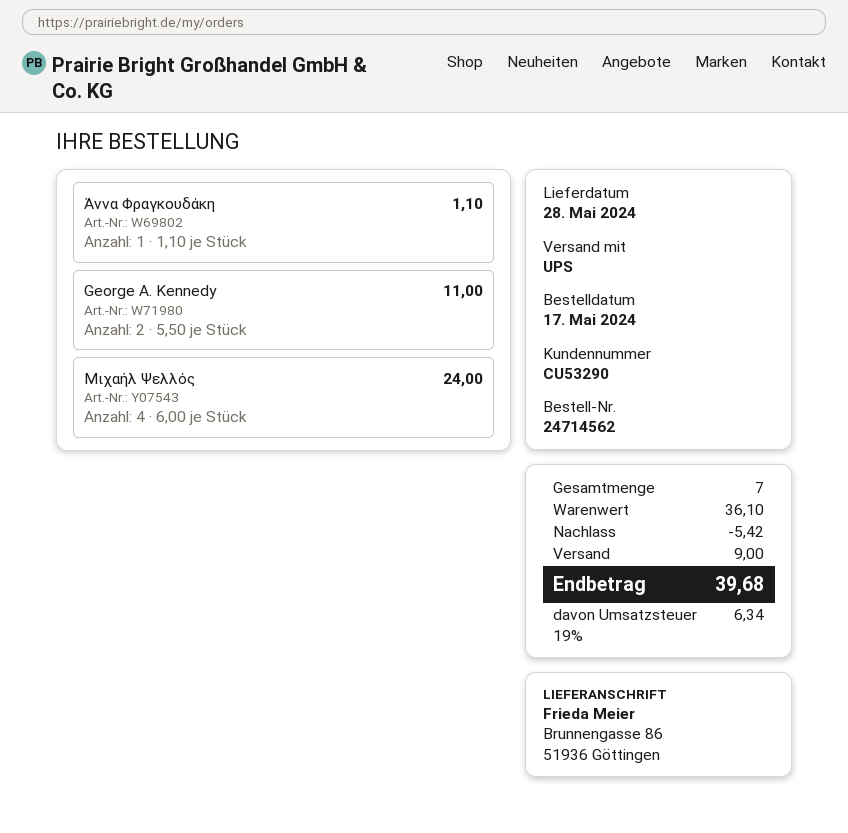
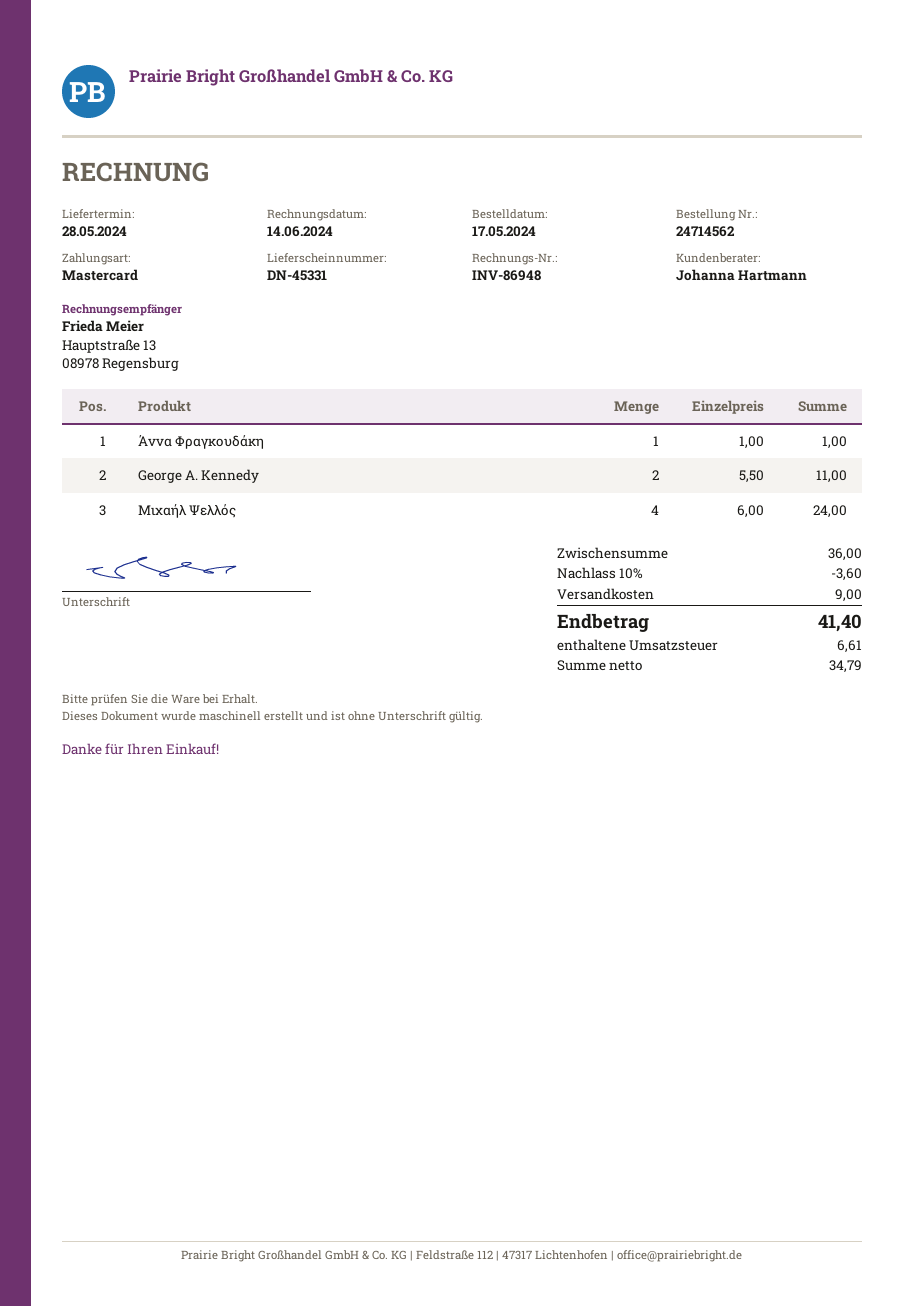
Άννα Φραγκουδάκη: 1 x 1.10 = 1.10 -> 1 x 1.00 = 1.00
subtotal: 36.10 -> 36.00
discount: 5.42 -> 3.60
tax: 6.34 -> 6.61
total: 39.68 -> 41.40

